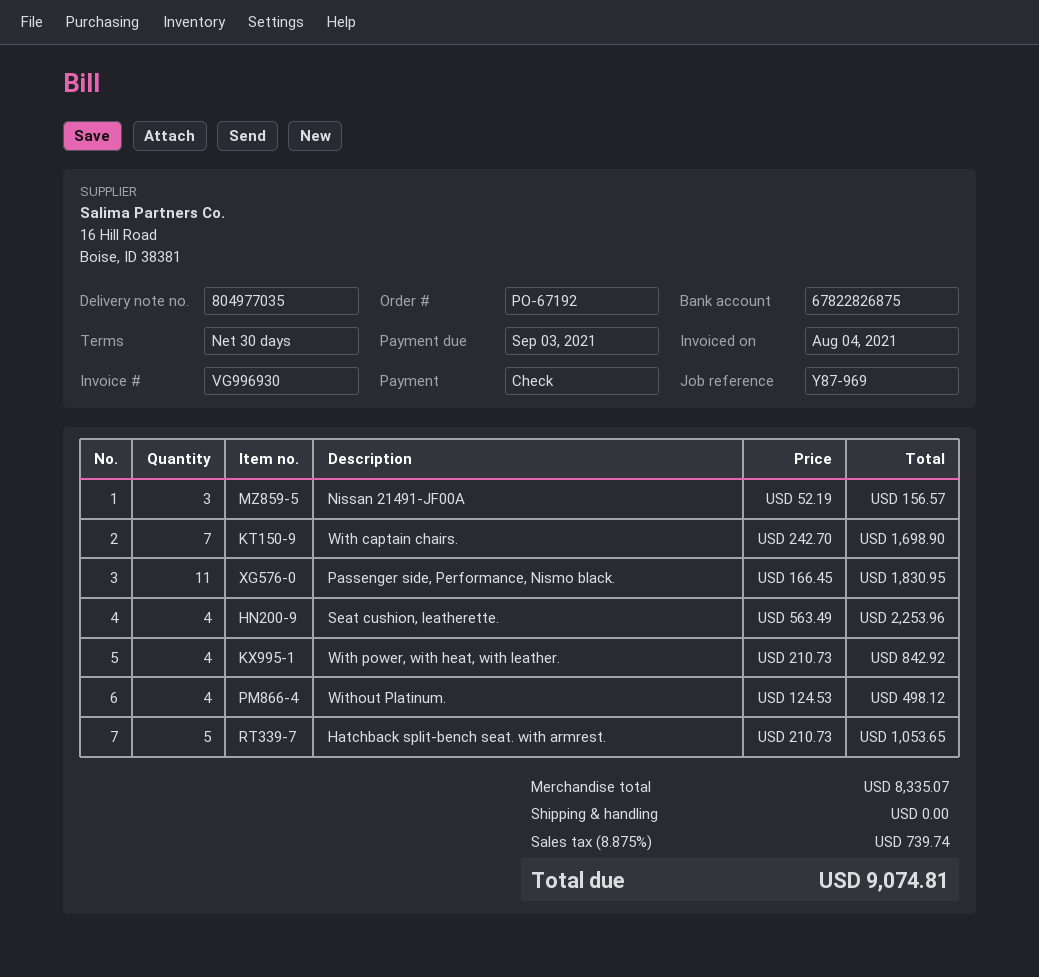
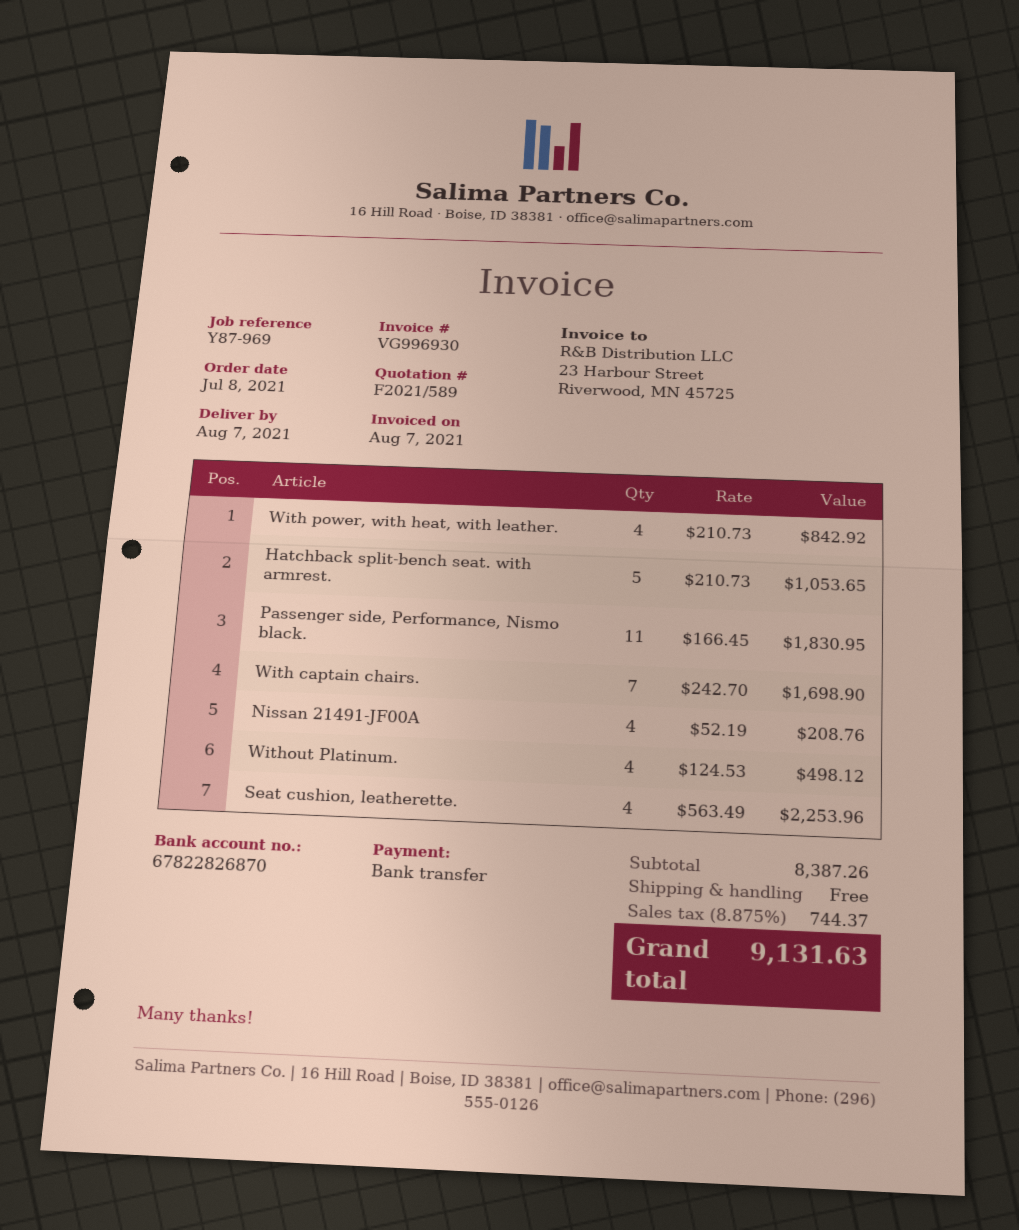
invoice date: 2021-08-04 -> 2021-08-07
payment method: cheque -> bank transfer
bank account: 67822826875 -> 67822826870
Nissan 21491-JF00A: 3 x 52.19 = 156.57 -> 4 x 52.19 = 208.76
subtotal: 8335.07 -> 8387.26
tax: 8.875% = 739.74 -> 8.875% = 744.37
total: 9074.81 -> 9131.63

